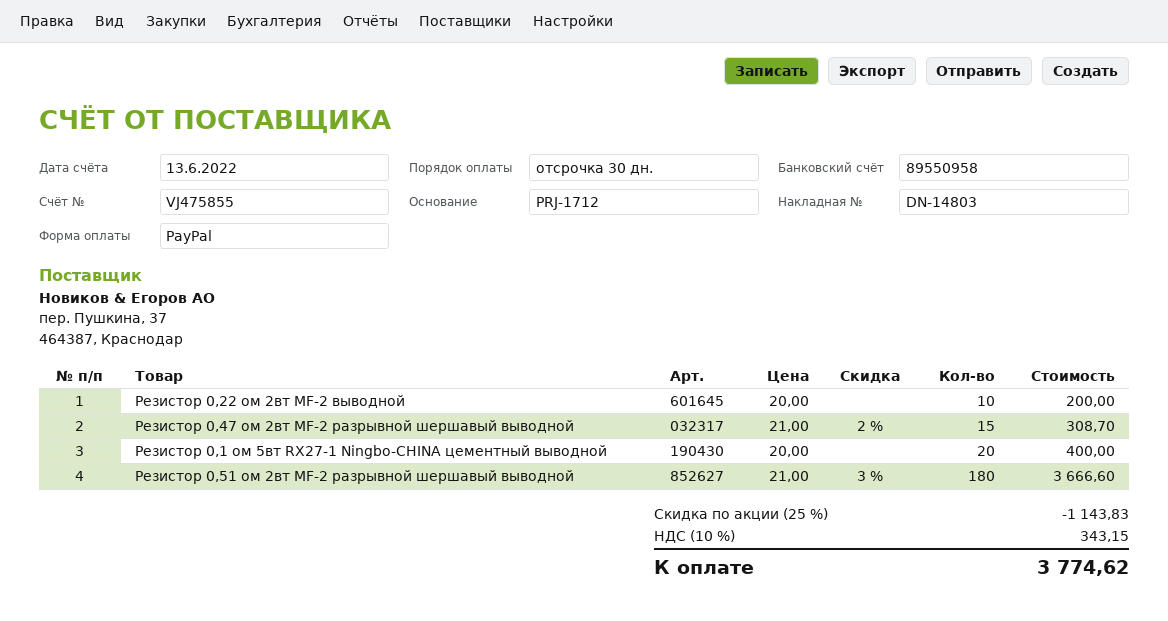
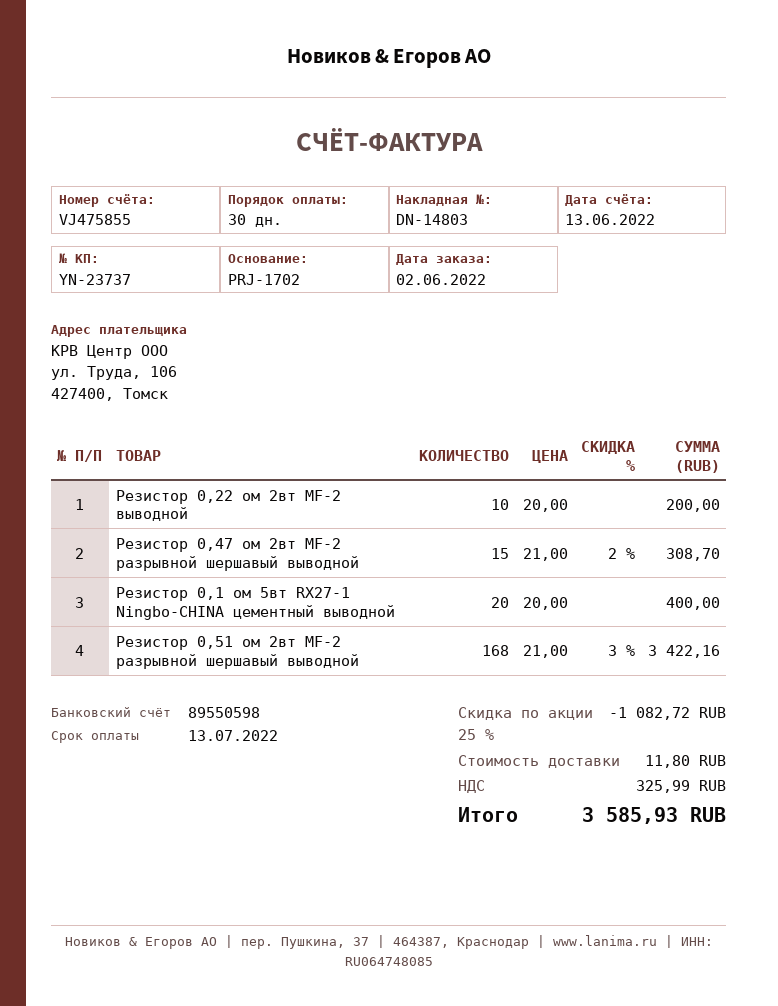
reference: PRJ-1712 -> PRJ-1702
bank account: 89550958 -> 89550598
Резистор 0,51 ом 2вт MF-2 разрывной шершавый выводной: 180 x 21.00 - 3% = 3666.60 -> 168 x 21.00 - 3% = 3422.16
discount: 25% = 1143.83 -> 25% = 1082.72
shipping: none -> 11.80
tax: 343.15 -> 325.99
total: 3774.62 -> 3585.93

